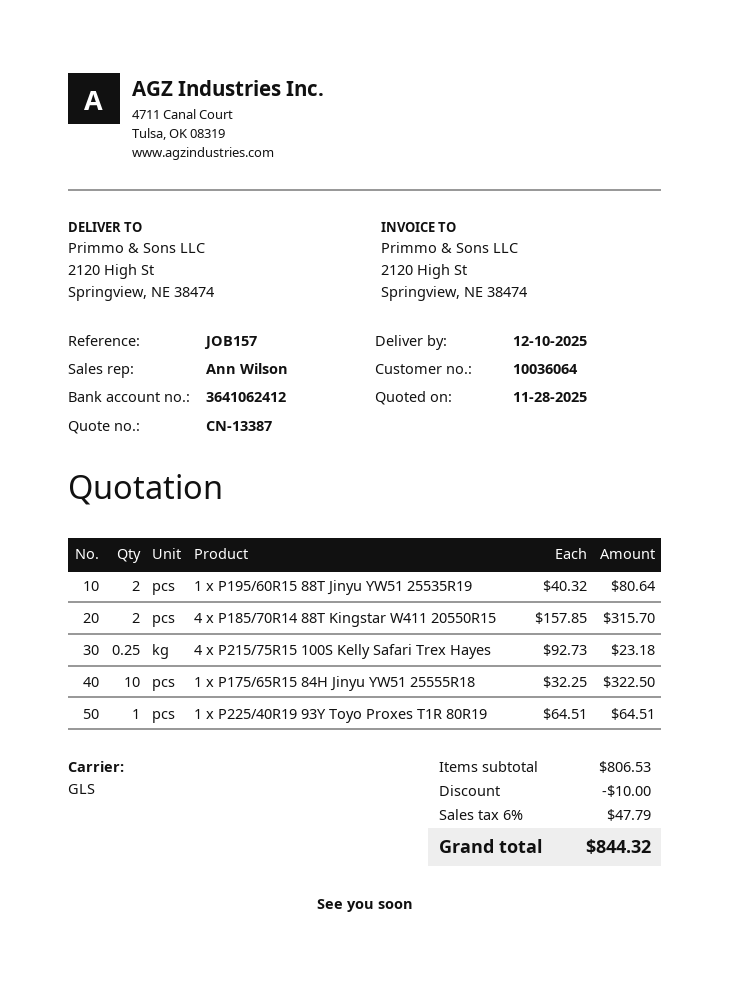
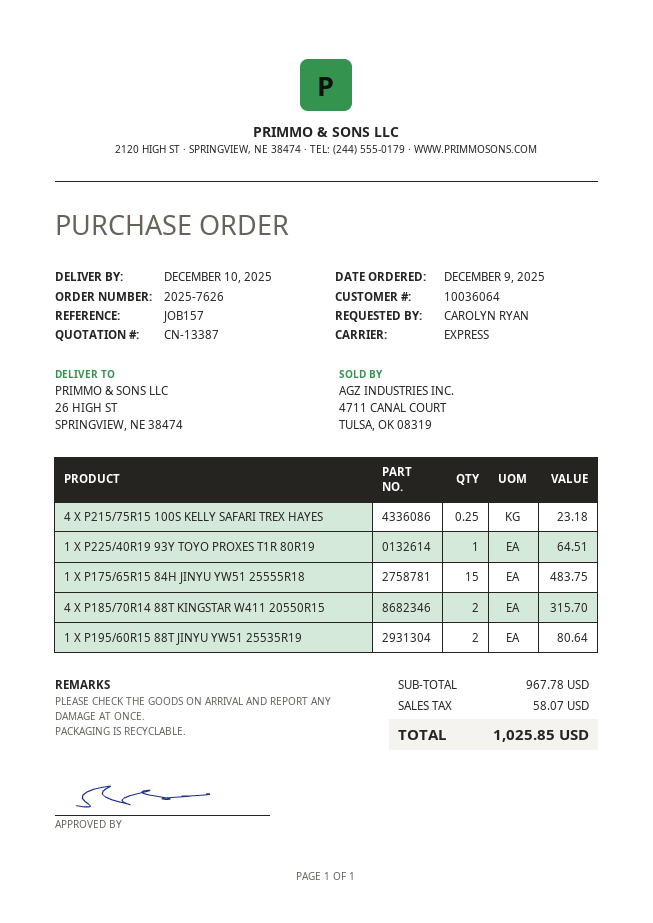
shipping method: GLS -> express
ship to: 2120 High St, Springview, NE 38474 -> 26 HIGH ST, SPRINGVIEW, NE 38474
1 x P175/65R15 84H Jinyu YW51 25555R18: 10 for 322.50 -> 15 for 483.75
subtotal: 806.53 -> 967.78
discount: 10.00 -> none
tax: 47.79 -> 58.07
total: 844.32 -> 1025.85

